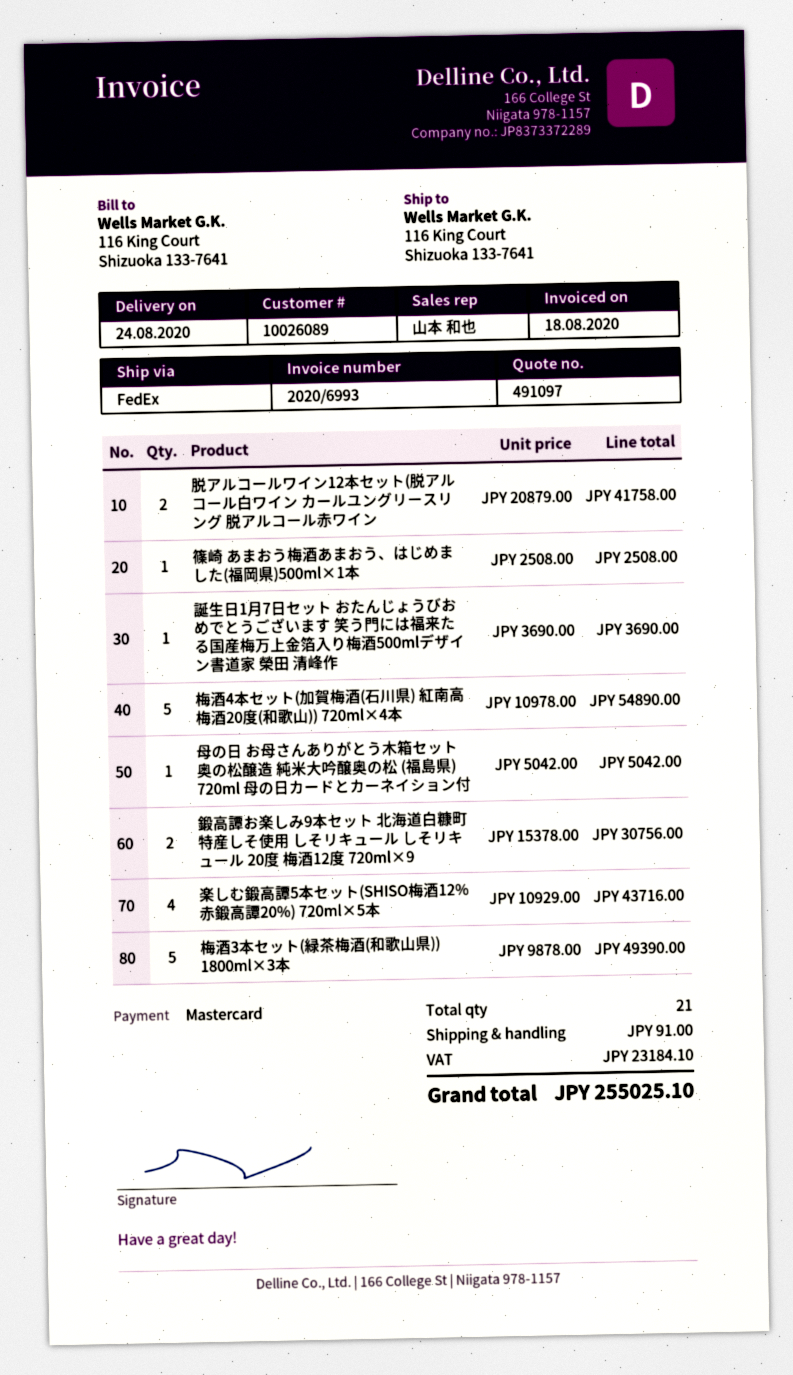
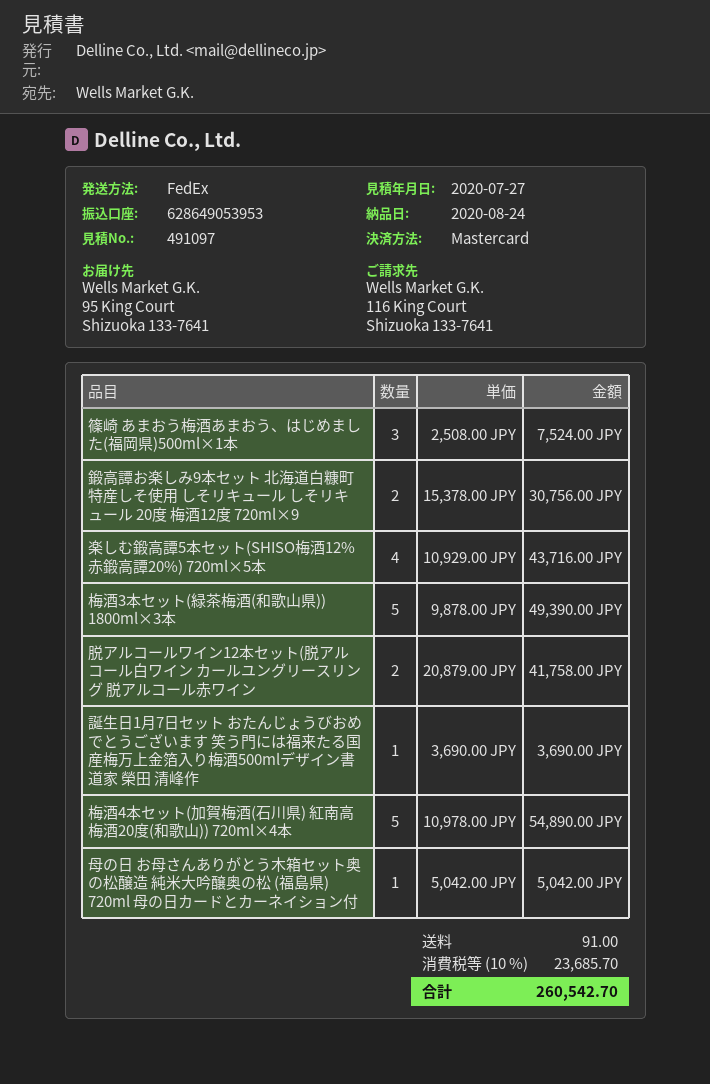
ship to: 116 King Court, Shizuoka 133-7641 -> 95 King Court, Shizuoka 133-7641
篠崎 あまおう梅酒あまおう、はじめました(福岡県)500ml×1本: 1 x 2508.00 = 2508.00 -> 3 x 2508.00 = 7524.00
tax: 23184.10 -> 23685.70
total: 255025.10 -> 260542.70

